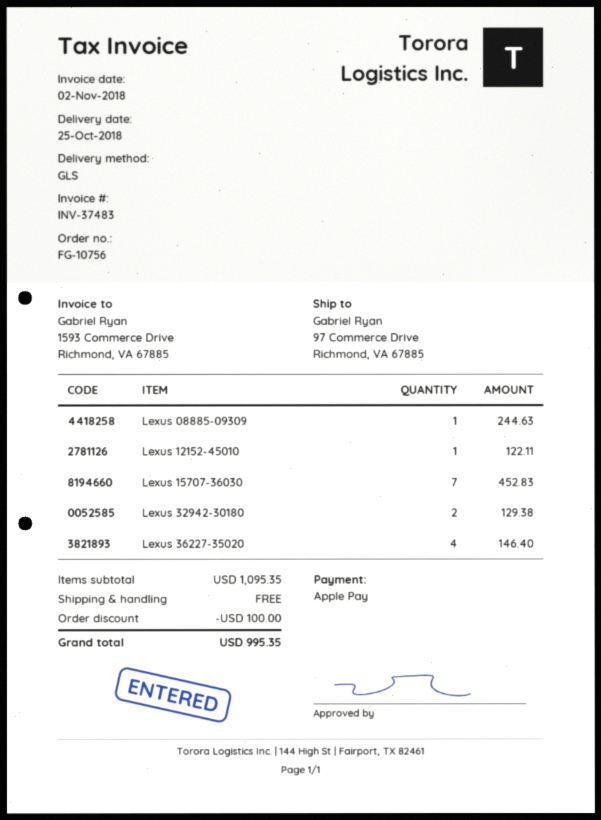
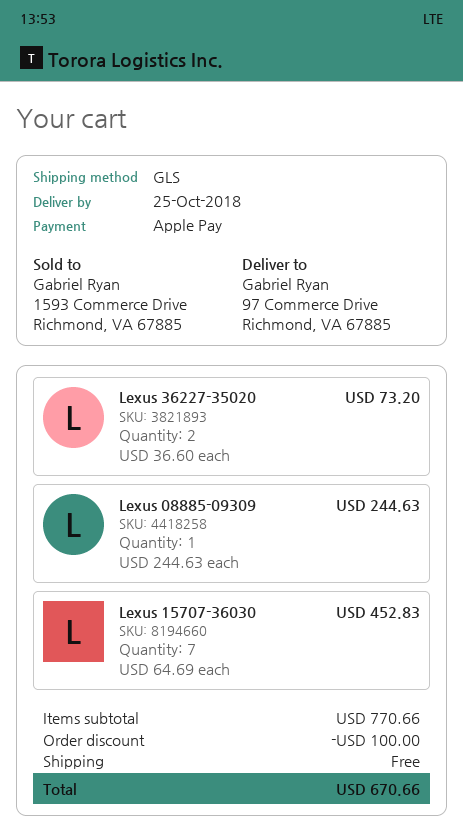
Lexus 12152-45010: 1 for 122.11 -> none
Lexus 32942-30180: 2 for 129.38 -> none
Lexus 36227-35020: 4 for 146.40 -> 2 for 73.20
subtotal: 1095.35 -> 770.66
total: 995.35 -> 670.66

